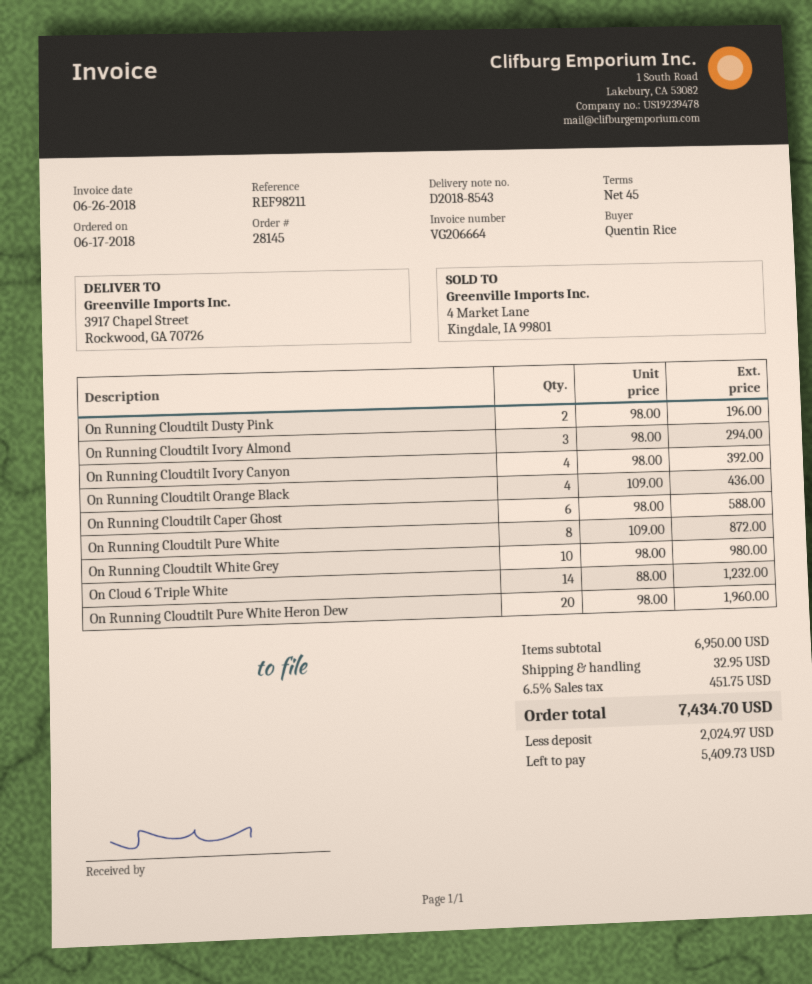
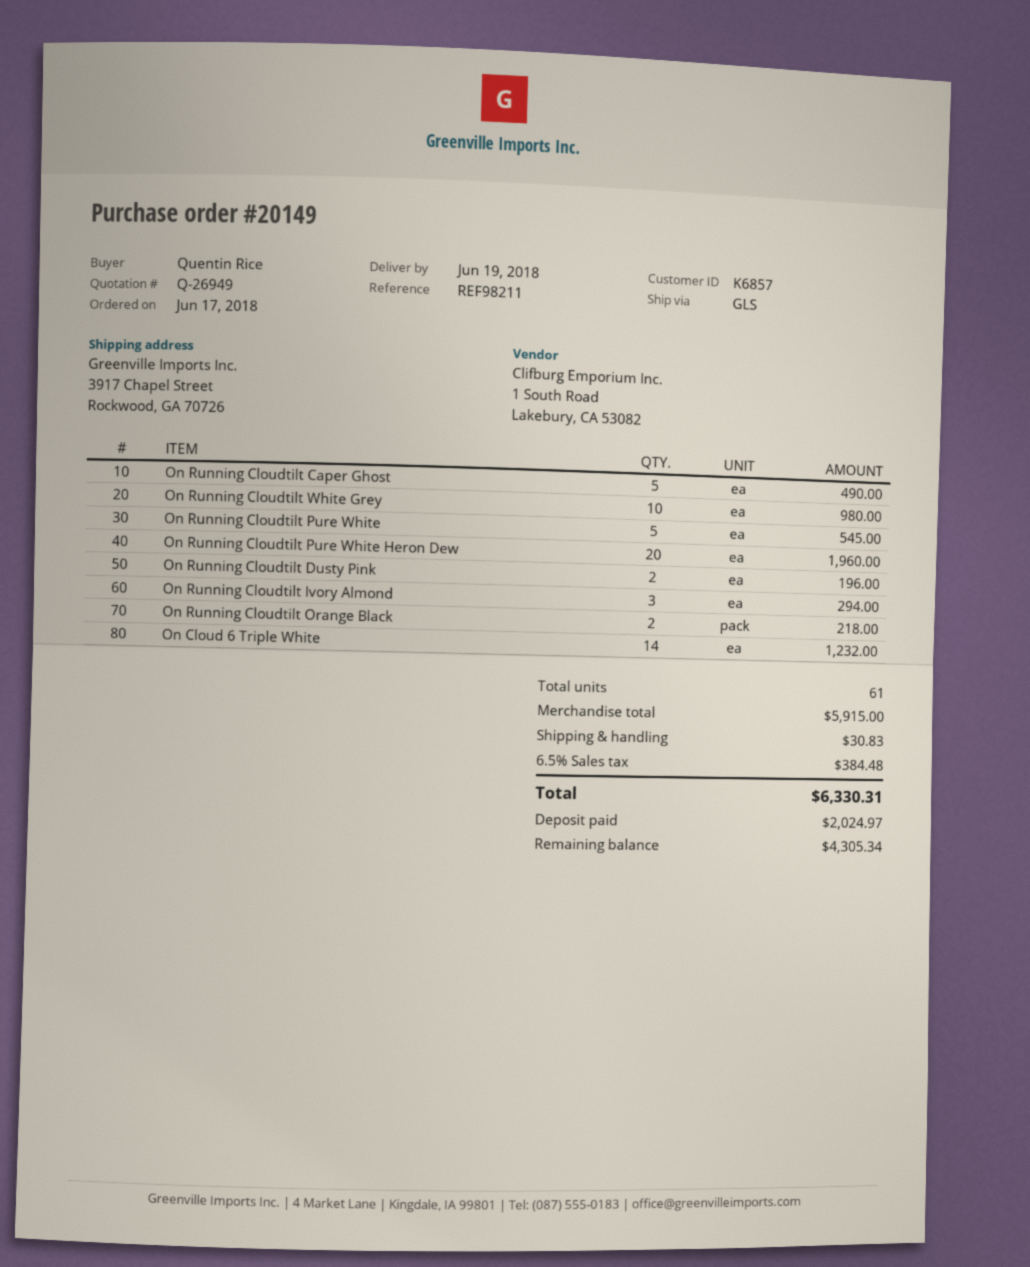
order number: 28145 -> 20149
On Running Cloudtilt Ivory Canyon: 4 for 392.00 -> none
On Running Cloudtilt Orange Black: 4 for 436.00 -> 2 for 218.00
On Running Cloudtilt Caper Ghost: 6 for 588.00 -> 5 for 490.00
On Running Cloudtilt Pure White: 8 for 872.00 -> 5 for 545.00
subtotal: 6950.00 -> 5915.00
shipping: 32.95 -> 30.83
tax: 6.5% = 451.75 -> 6.5% = 384.48
total: 7434.70 -> 6330.31
balance: 5409.73 -> 4305.34

